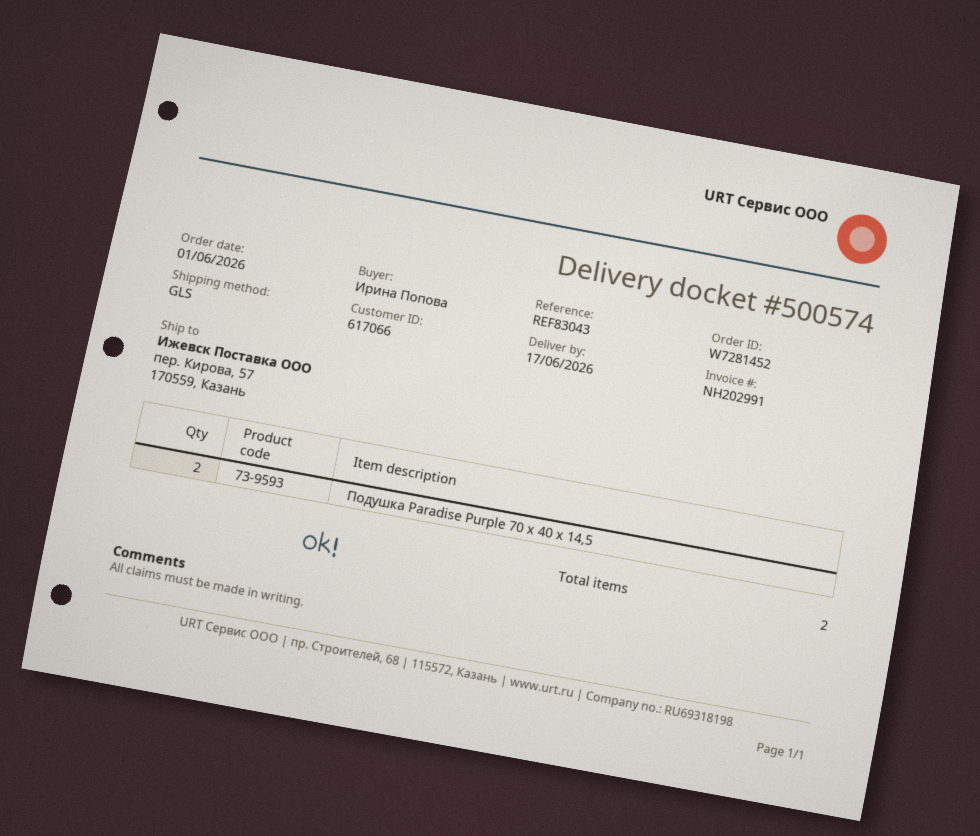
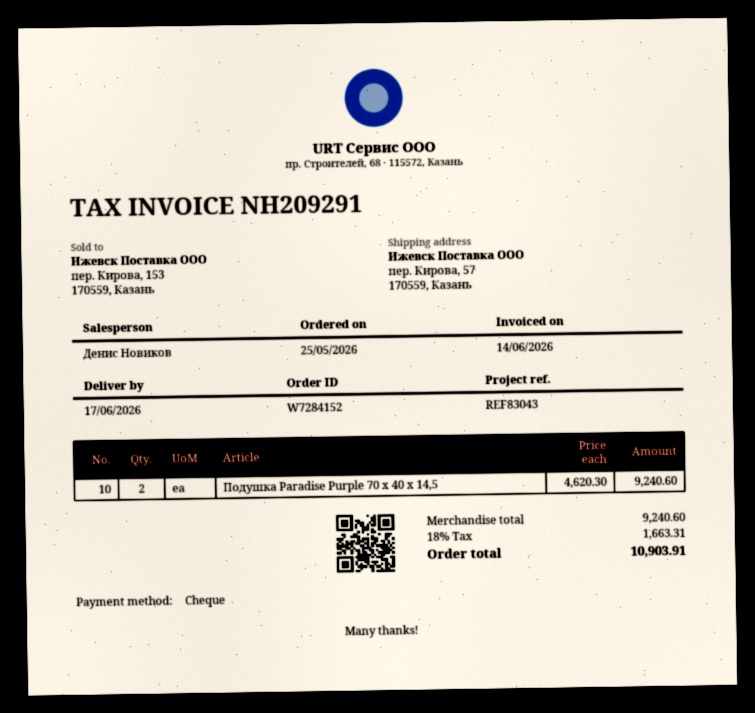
order number: W7281452 -> W7284152
order date: 2026-06-01 -> 2026-05-25
invoice number: NH202991 -> NH209291

